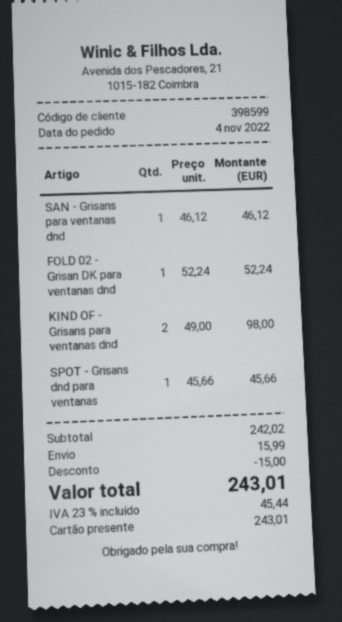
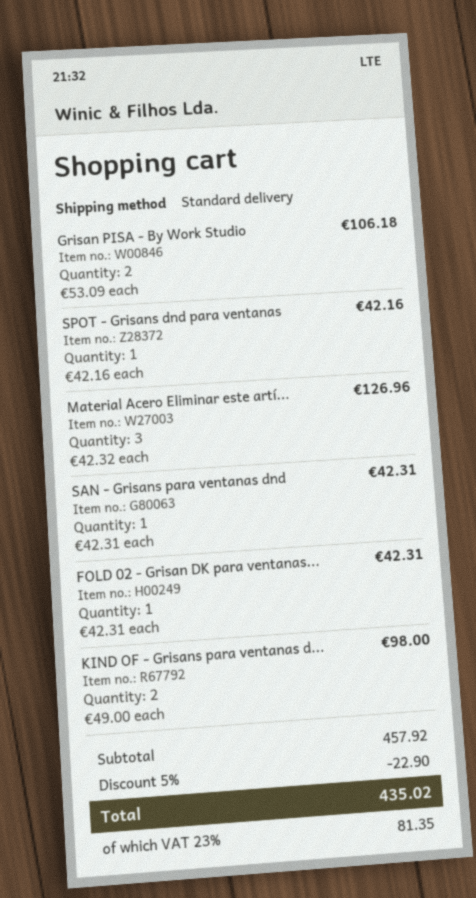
SAN - Grisans para ventanas dnd: 1 x 46.12 = 46.12 -> 1 x 42.31 = 42.31
FOLD 02 - Grisan DK para ventanas dnd: 1 x 52.24 = 52.24 -> 1 x 42.31 = 42.31
SPOT - Grisans dnd para ventanas: 1 x 45.66 = 45.66 -> 1 x 42.16 = 42.16
Grisan PISA - By Work Studio: none -> 2 x 53.09 = 106.18
Material Acero Eliminar este artí...: none -> 3 x 42.32 = 126.96
subtotal: 242.02 -> 457.92
discount: 15.00 -> 22.90
shipping: 15.99 -> none
tax: 23% = 45.44 -> 23% = 81.35
total: 243.01 -> 435.02

